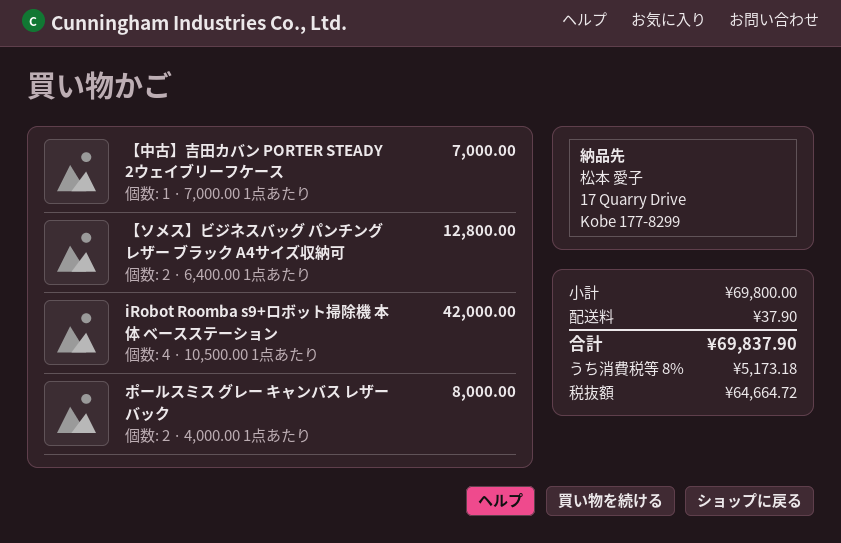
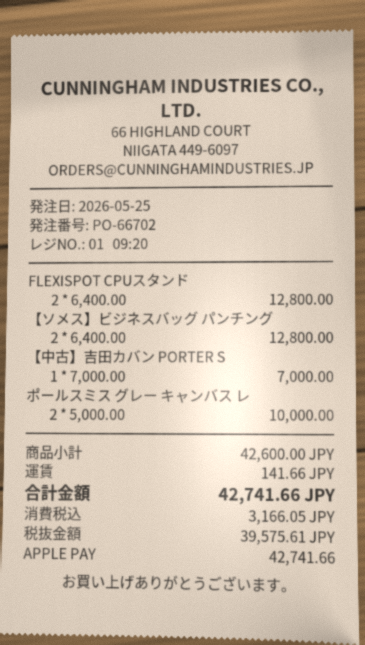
iRobot Roomba s9+ロボット掃除機 本体 ベースステーション: 4 x 10500.00 = 42000.00 -> none
ポールスミス グレー キャンバス レザーバック: 2 x 4000.00 = 8000.00 -> 2 x 5000.00 = 10000.00
FLEXISPOT CPUスタンド: none -> 2 x 6400.00 = 12800.00
subtotal: 69800.00 -> 42600.00
shipping: 37.90 -> 141.66
net: 64664.72 -> 39575.61
tax: 5173.18 -> 3166.05
total: 69837.90 -> 42741.66

